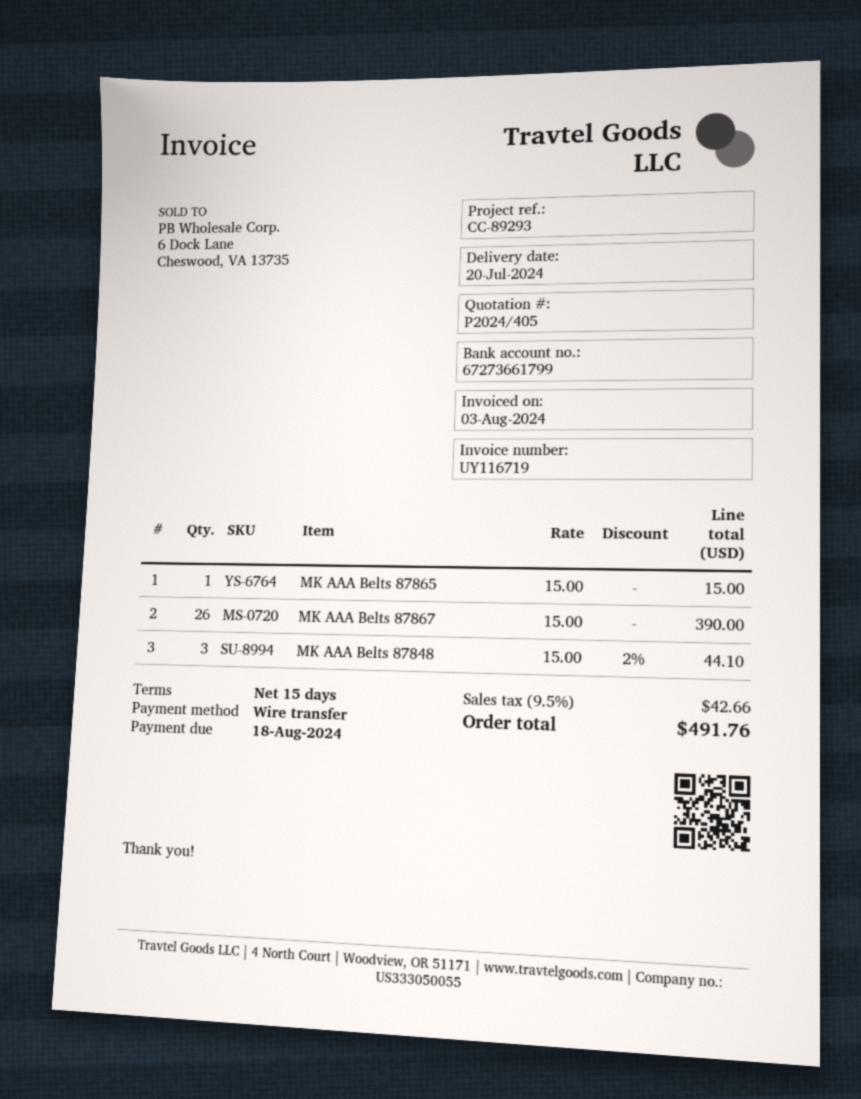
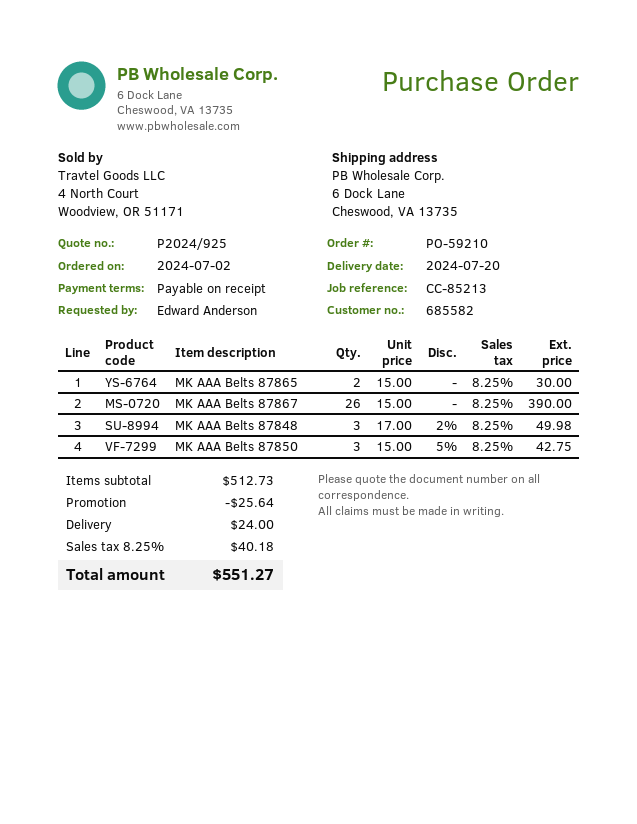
quote number: P2024/405 -> P2024/925
payment terms: 15 days -> on receipt
reference: CC-89293 -> CC-85213
MK AAA Belts 87865: 1 x 15.00 = 15.00 -> 2 x 15.00 = 30.00
MK AAA Belts 87848: 3 x 15.00 - 2% = 44.10 -> 3 x 17.00 - 2% = 49.98
MK AAA Belts 87850: none -> 3 x 15.00 - 5% = 42.75
discount: none -> 25.64
shipping: none -> 24.00
tax: 9.5% = 42.66 -> 8.25% = 40.18
total: 491.76 -> 551.27

